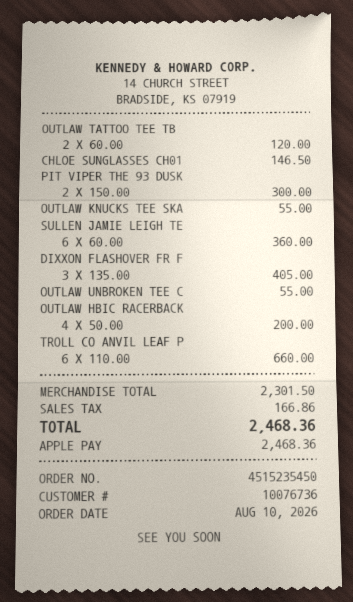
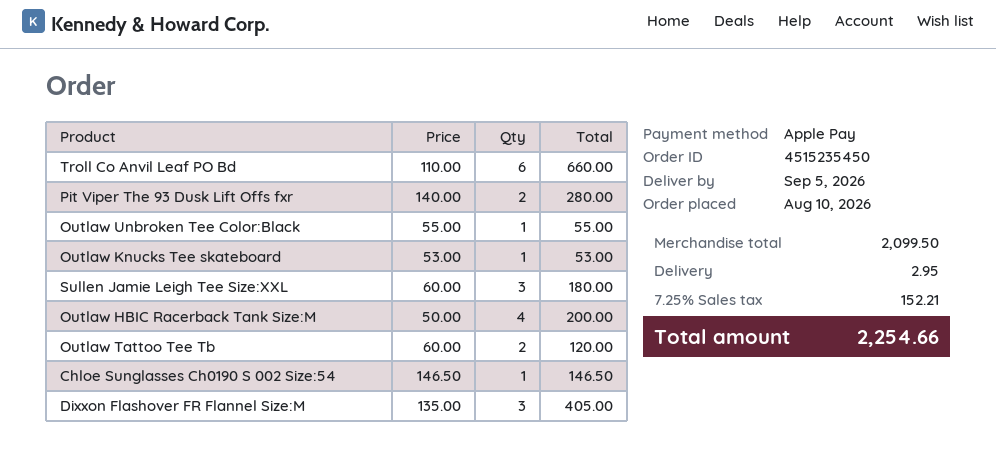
PIT VIPER THE 93 DUSK: 2 x 150.00 = 300.00 -> 2 x 140.00 = 280.00
OUTLAW KNUCKS TEE SKA: 1 x 55.00 = 55.00 -> 1 x 53.00 = 53.00
SULLEN JAMIE LEIGH TE: 6 x 60.00 = 360.00 -> 3 x 60.00 = 180.00
subtotal: 2301.50 -> 2099.50
shipping: none -> 2.95
tax: 166.86 -> 152.21
total: 2468.36 -> 2254.66

